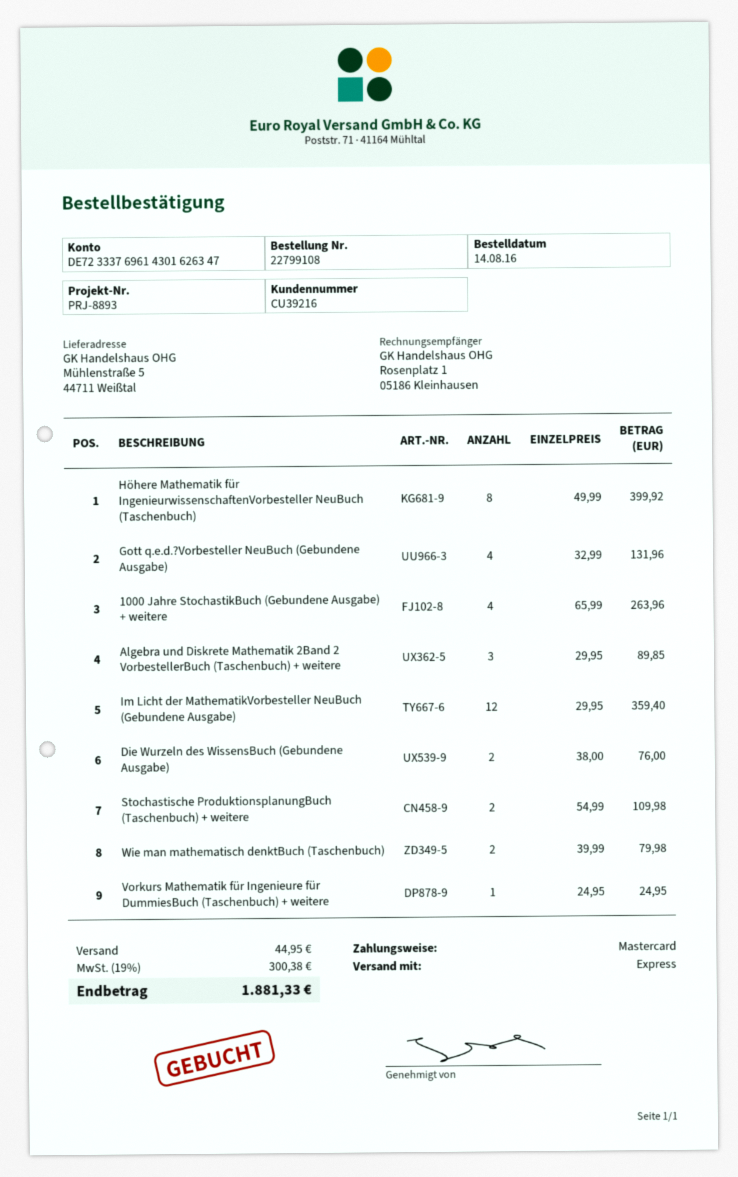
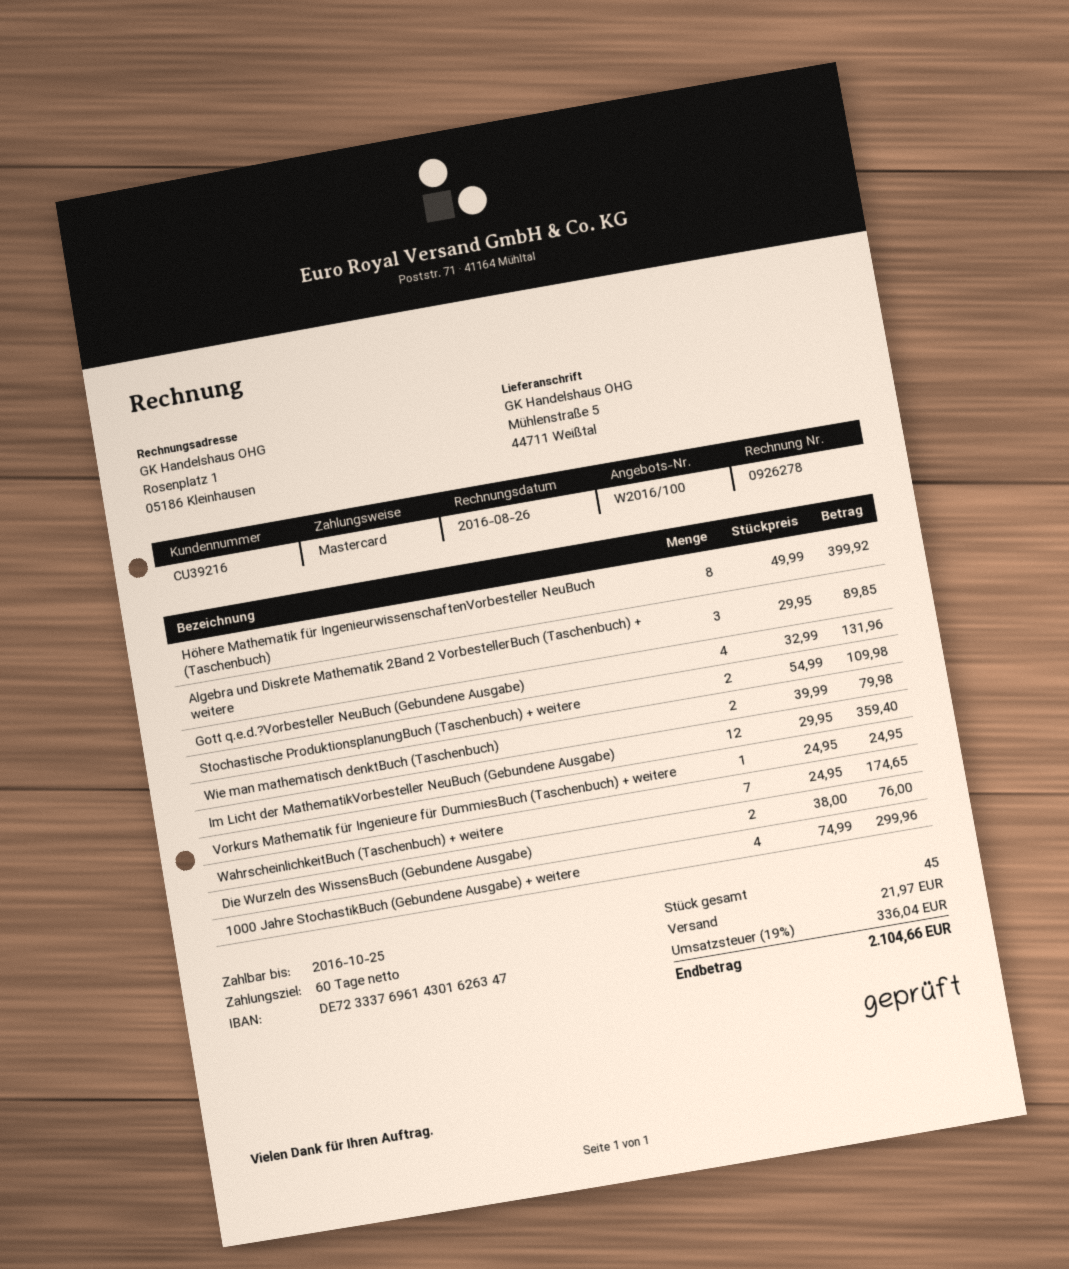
1000 Jahre StochastikBuch (Gebundene Ausgabe) + weitere: 4 x 65.99 = 263.96 -> 4 x 74.99 = 299.96
WahrscheinlichkeitBuch (Taschenbuch) + weitere: none -> 7 x 24.95 = 174.65
shipping: 44.95 -> 21.97
tax: 19% = 300.38 -> 19% = 336.04
total: 1881.33 -> 2104.66

